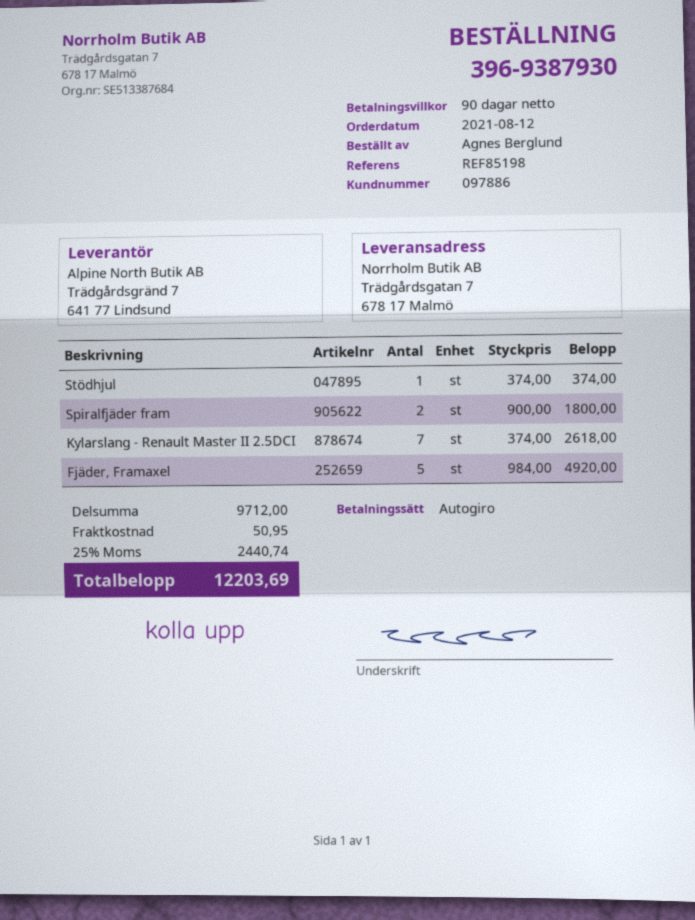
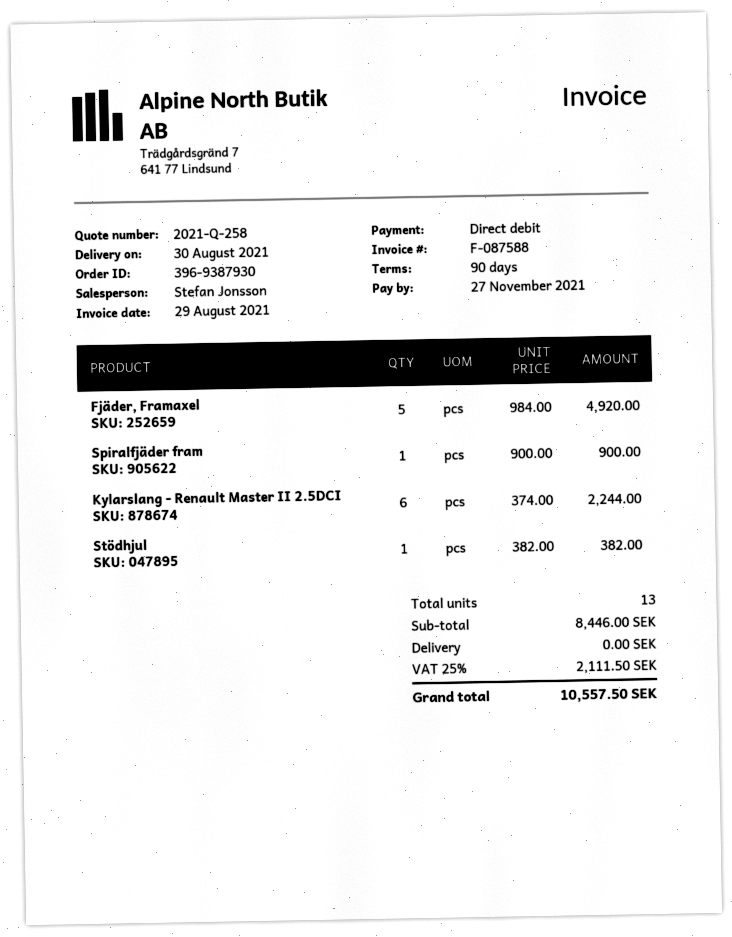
Stödhjul: 1 x 374.00 = 374.00 -> 1 x 382.00 = 382.00
Spiralfjäder fram: 2 x 900.00 = 1800.00 -> 1 x 900.00 = 900.00
Kylarslang - Renault Master II 2.5DCI: 7 x 374.00 = 2618.00 -> 6 x 374.00 = 2244.00
subtotal: 9712.00 -> 8446.00
shipping: 50.95 -> 0.00
tax: 25% = 2440.74 -> 25% = 2111.50
total: 12203.69 -> 10557.50

